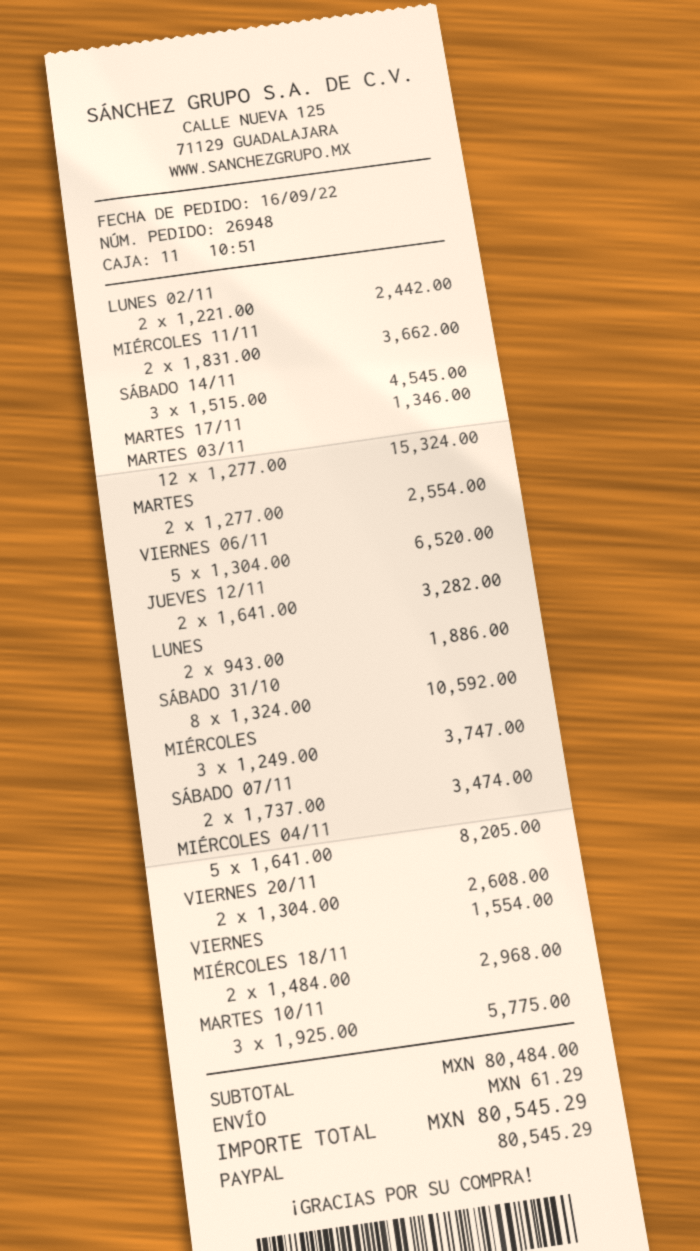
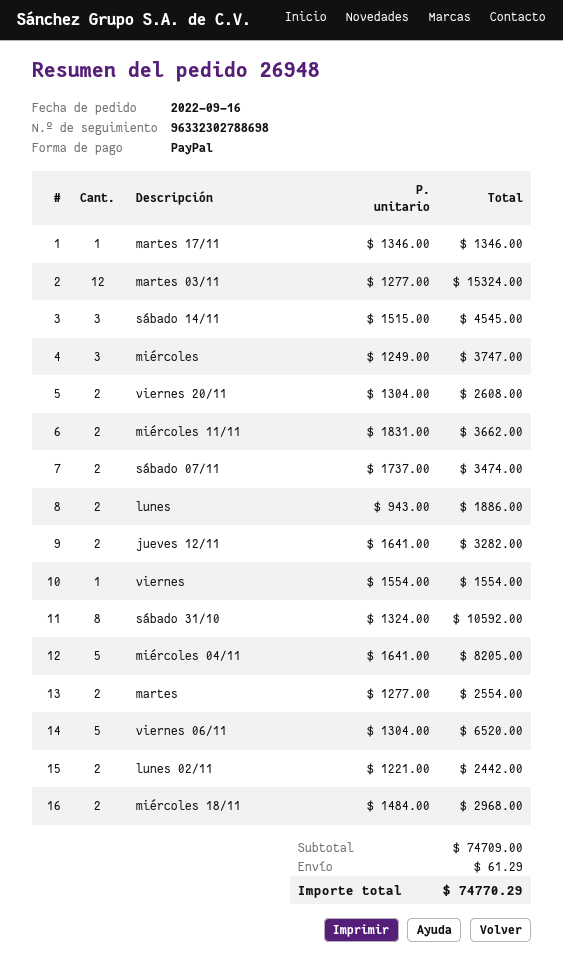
MARTES 10/11: 3 x 1925.00 = 5775.00 -> none
subtotal: 80484.00 -> 74709.00
total: 80545.29 -> 74770.29

